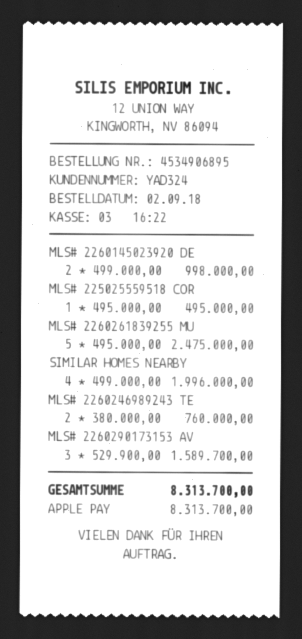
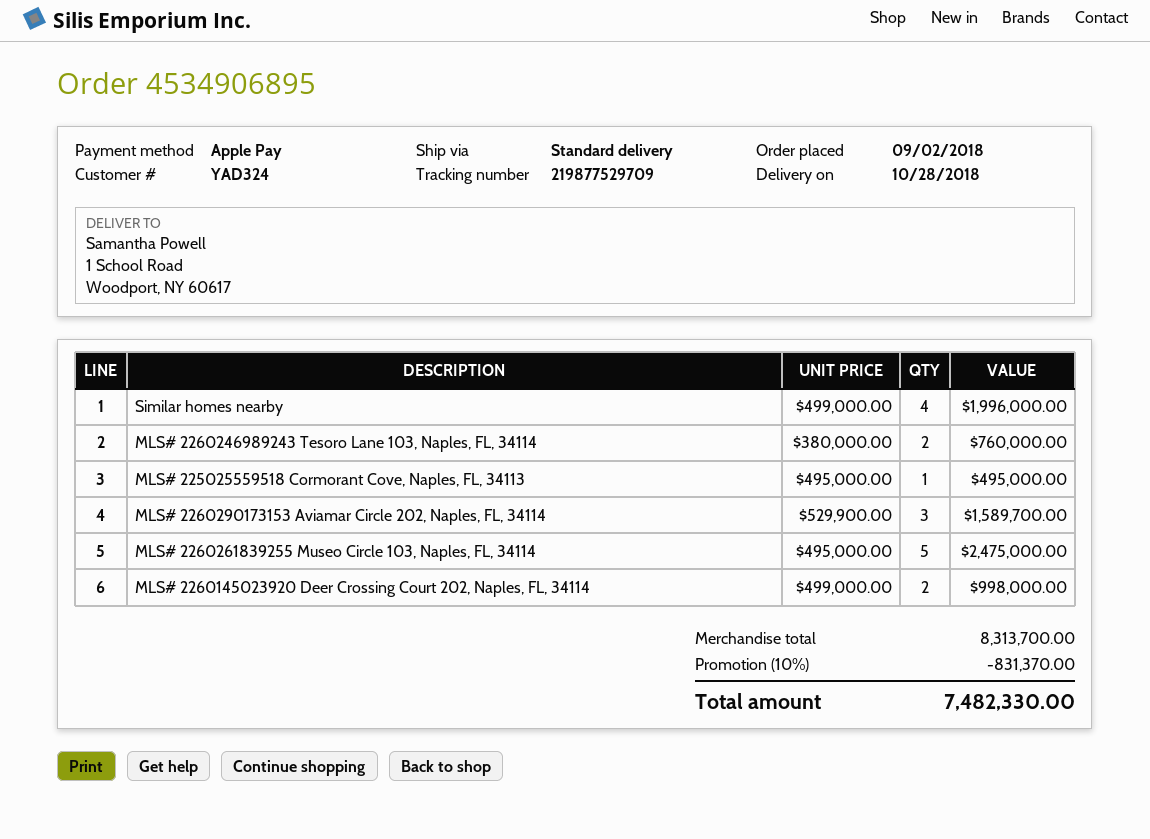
discount: none -> 10% = 831370.00
total: 8313700.00 -> 7482330.00

